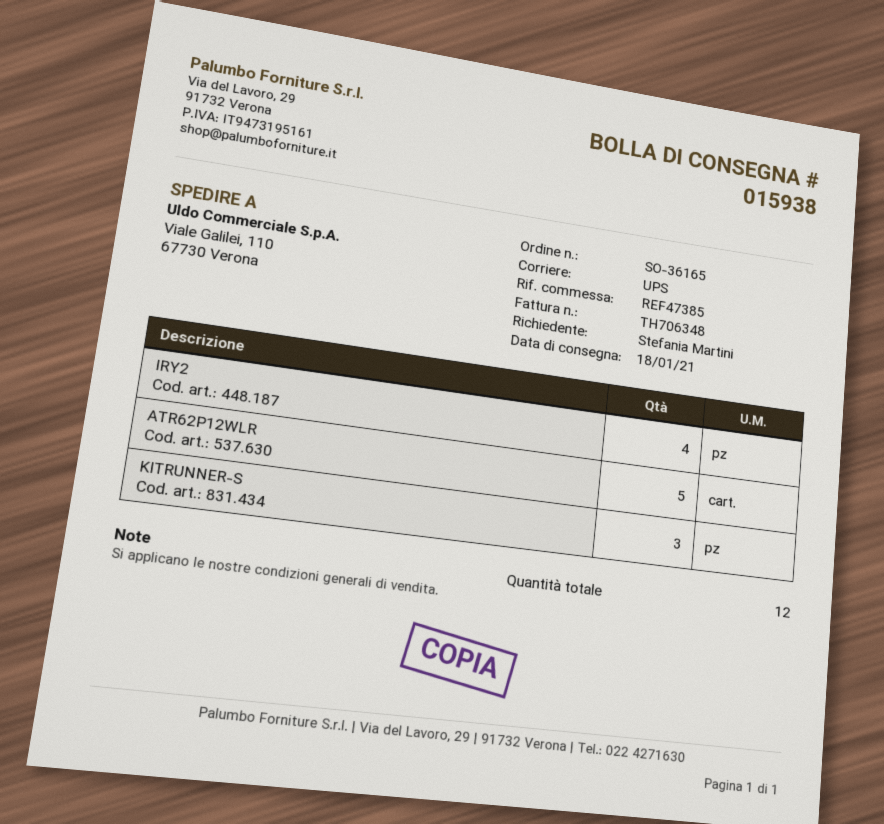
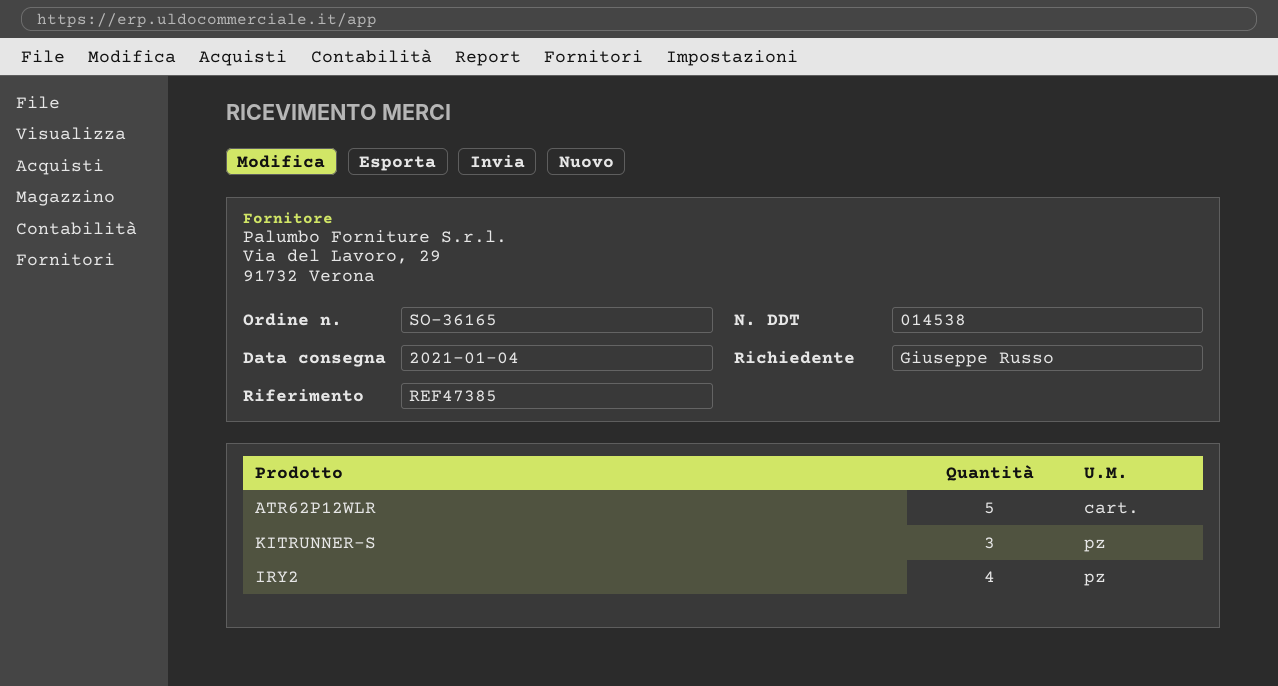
delivery note number: 015938 -> 014538
delivery date: 2021-01-18 -> 2021-01-04
ordered by: Stefania Martini -> Giuseppe Russo

